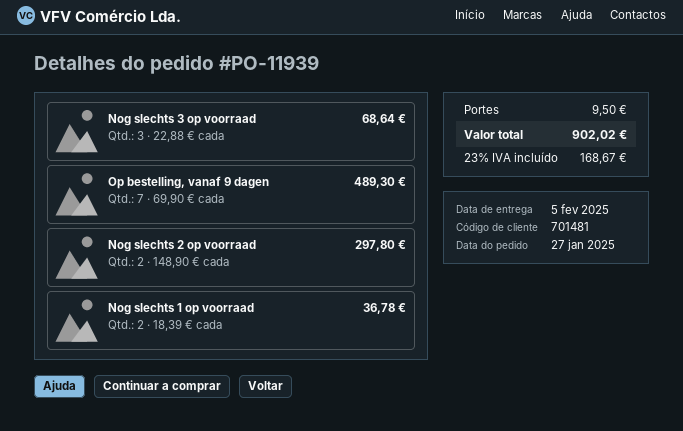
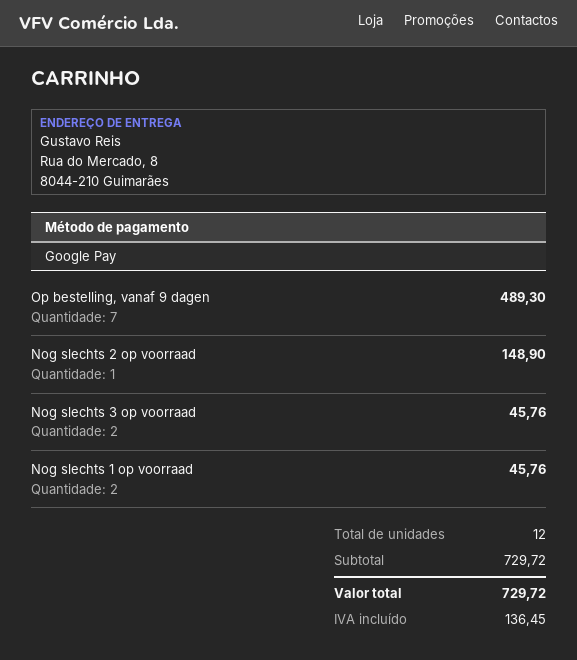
Nog slechts 3 op voorraad: 3 for 68.64 -> 2 for 45.76
Nog slechts 2 op voorraad: 2 for 297.80 -> 1 for 148.90
Nog slechts 1 op voorraad: 2 for 36.78 -> 2 for 45.76
shipping: 9.50 -> none
tax: 168.67 -> 136.45
total: 902.02 -> 729.72

